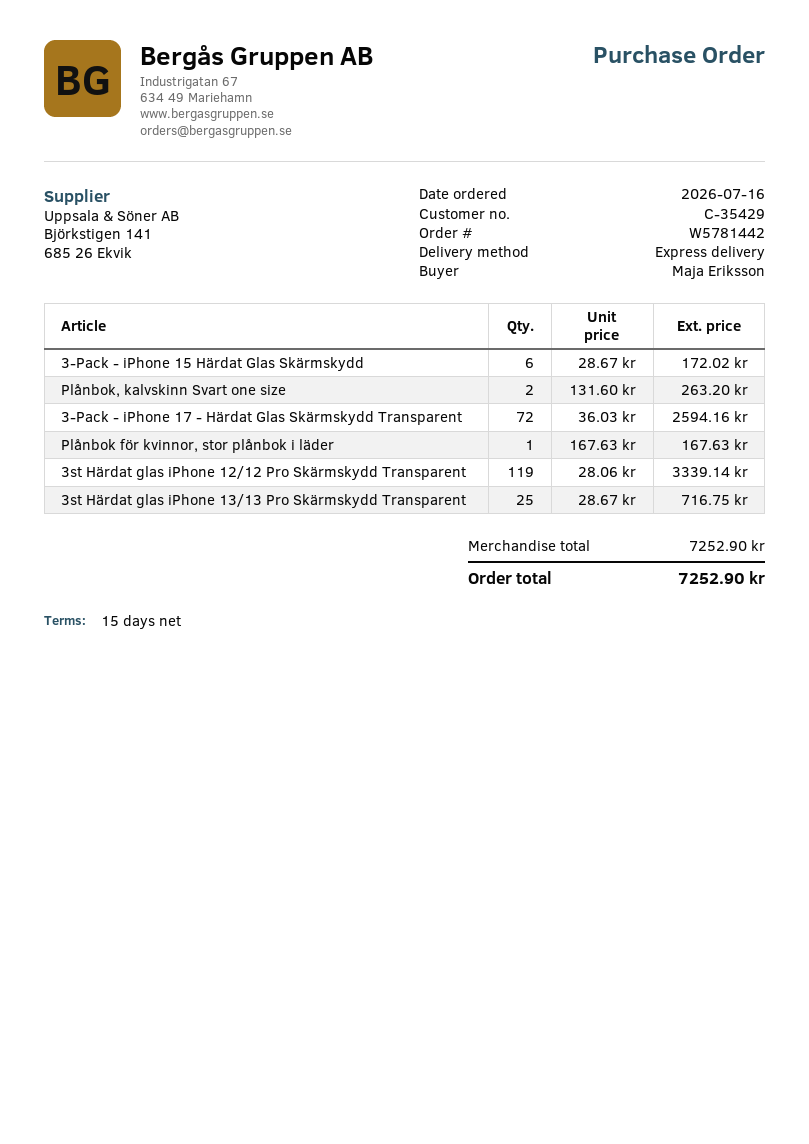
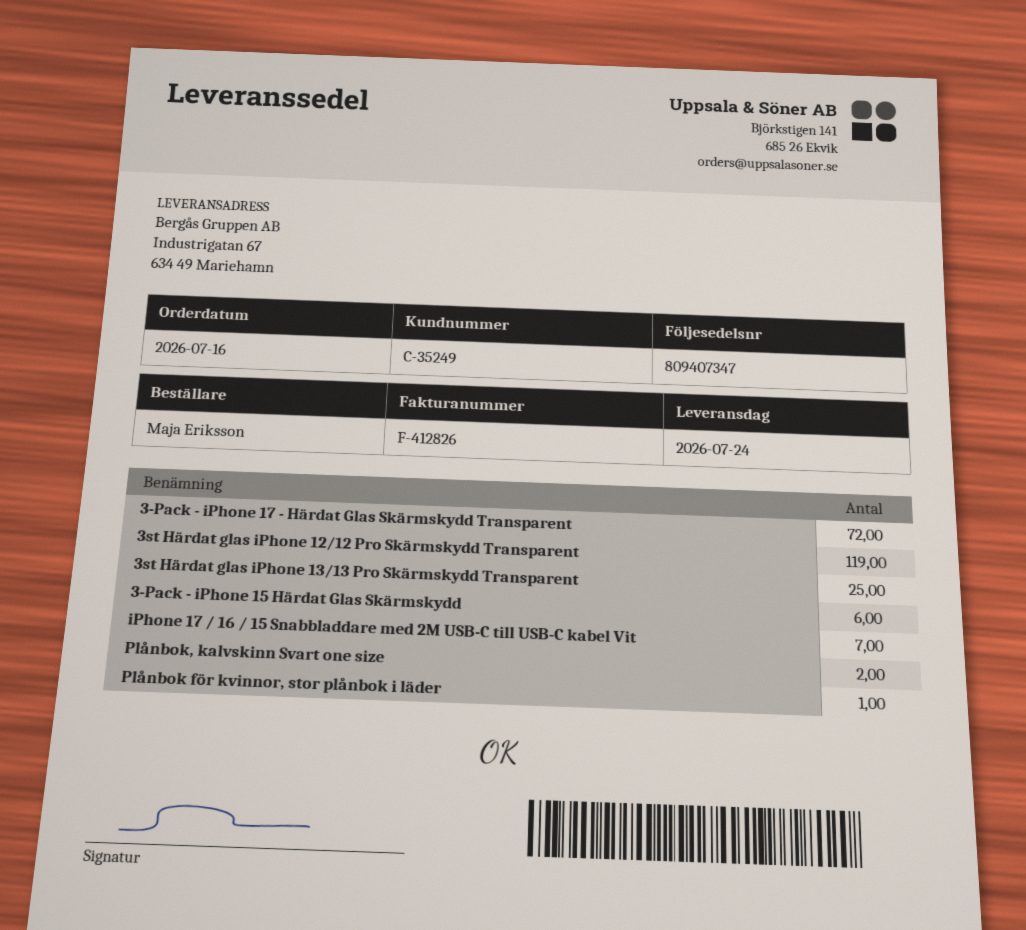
customer number: C-35429 -> C-35249
iPhone 17 / 16 / 15 Snabbladdare med 2M USB-C till USB-C kabel Vit: none -> 7

